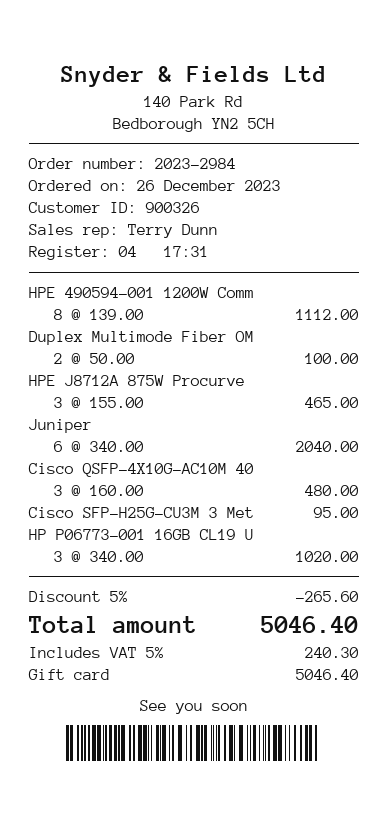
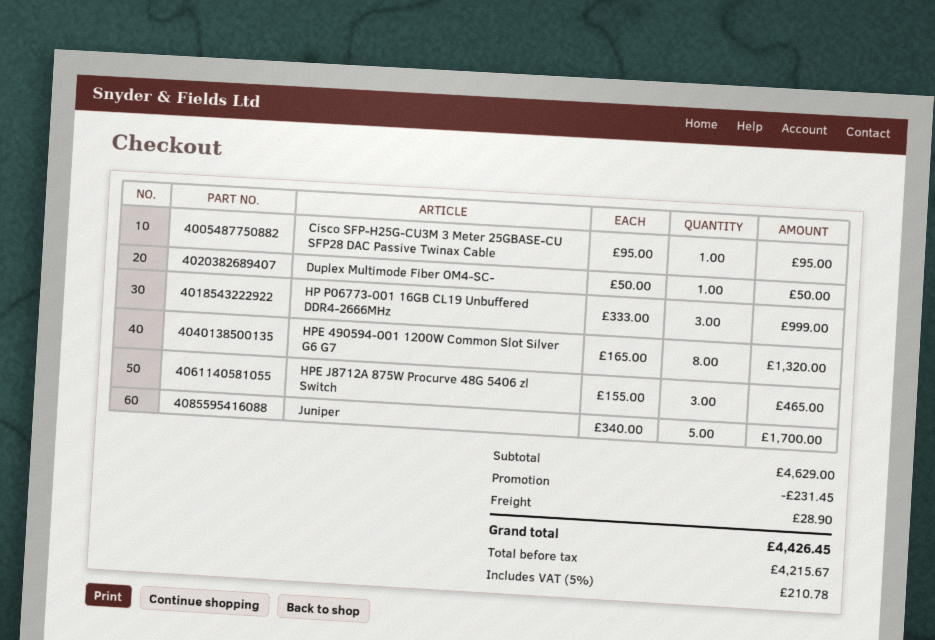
HPE 490594-001 1200W Comm: 8 x 139.00 = 1112.00 -> 8 x 165.00 = 1320.00
Duplex Multimode Fiber OM: 2 x 50.00 = 100.00 -> 1 x 50.00 = 50.00
Juniper: 6 x 340.00 = 2040.00 -> 5 x 340.00 = 1700.00
Cisco QSFP-4X10G-AC10M 40: 3 x 160.00 = 480.00 -> none
HP P06773-001 16GB CL19 U: 3 x 340.00 = 1020.00 -> 3 x 333.00 = 999.00
discount: 265.60 -> 231.45
shipping: none -> 28.90
tax: 5% = 240.30 -> 5% = 210.78
total: 5046.40 -> 4426.45

